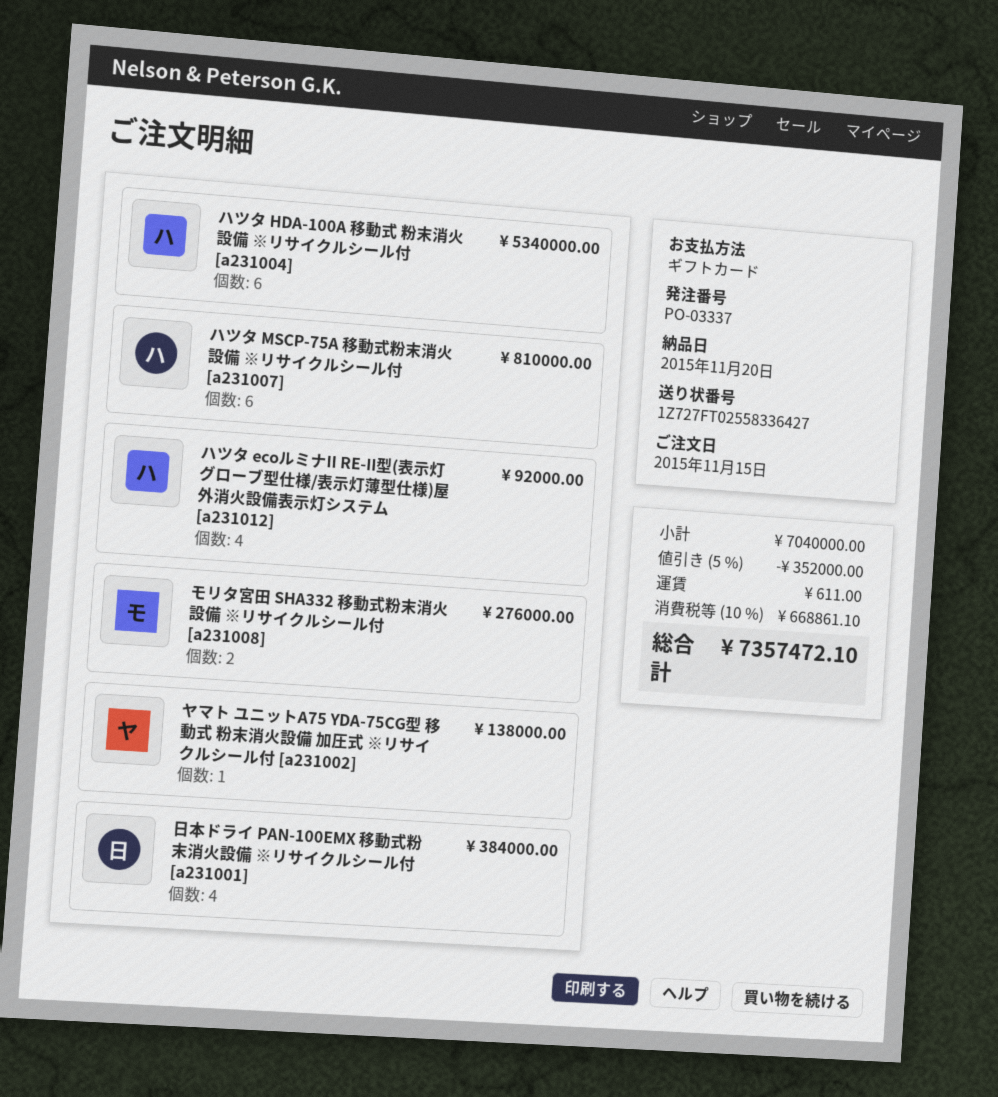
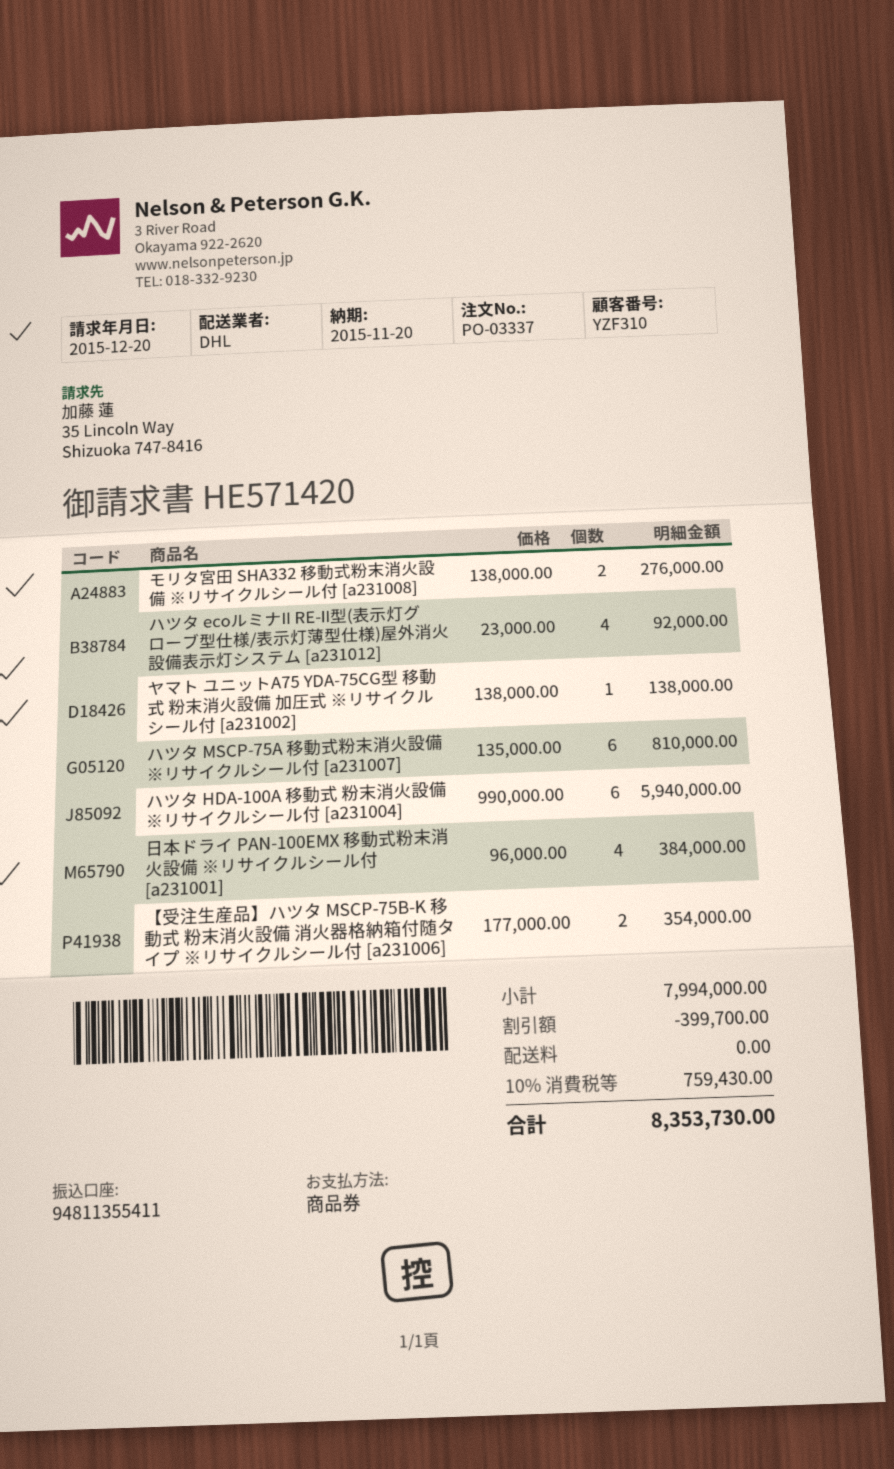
ハツタ HDA-100A 移動式 粉末消火設備 ※リサイクルシール付 [a231004]: 6 for 5340000.00 -> 6 for 5940000.00
【受注生産品】ハツタ MSCP-75B-K 移動式 粉末消火設備 消火器格納箱付随タイプ ※リサイクルシール付 [a231006]: none -> 2 for 354000.00
subtotal: 7040000.00 -> 7994000.00
discount: 352000.00 -> 399700.00
shipping: 611.00 -> 0.00
tax: 10% = 668861.10 -> 10% = 759430.00
total: 7357472.10 -> 8353730.00

